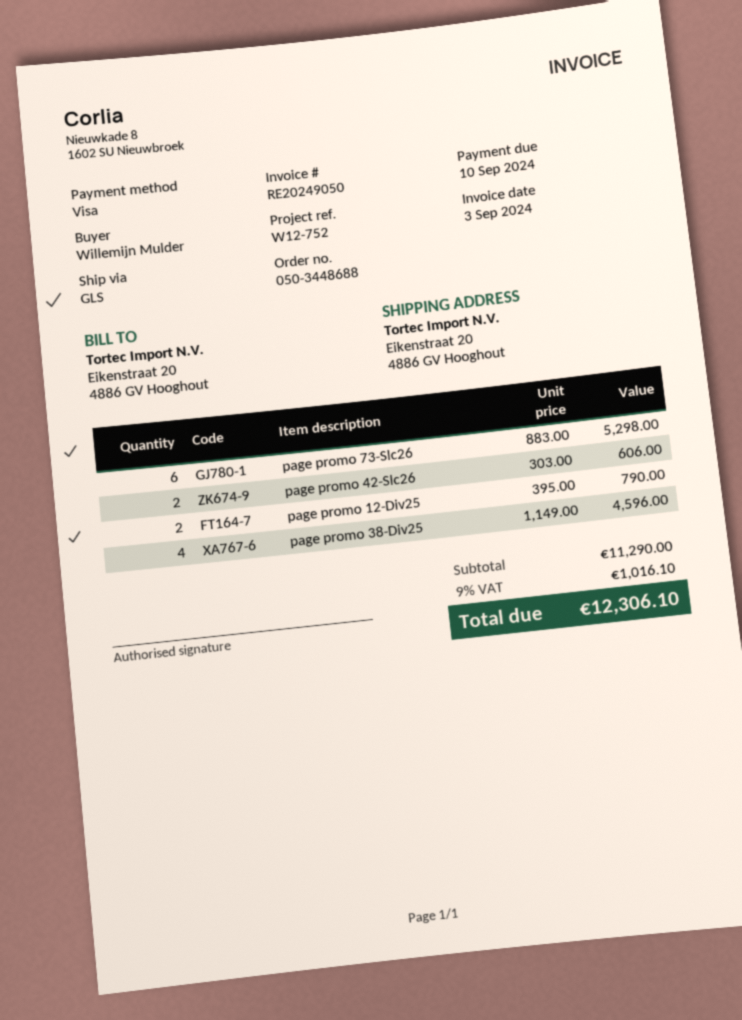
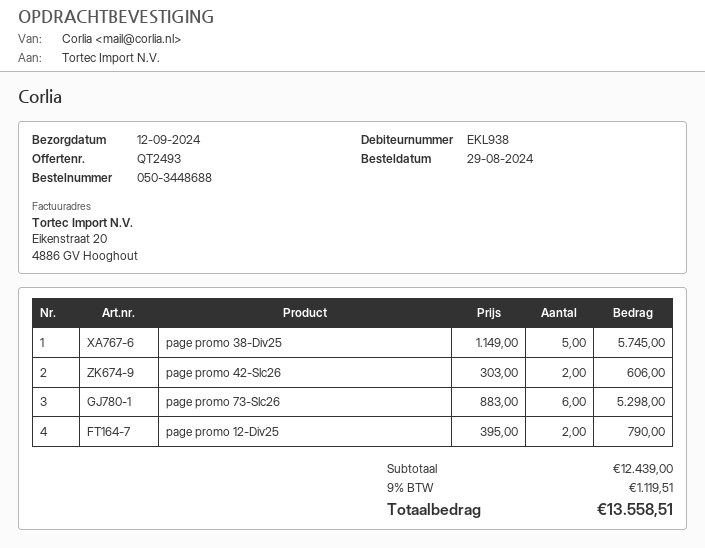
page promo 38-Div25: 4 x 1149.00 = 4596.00 -> 5 x 1149.00 = 5745.00
subtotal: 11290.00 -> 12439.00
tax: 9% = 1016.10 -> 9% = 1119.51
total: 12306.10 -> 13558.51

